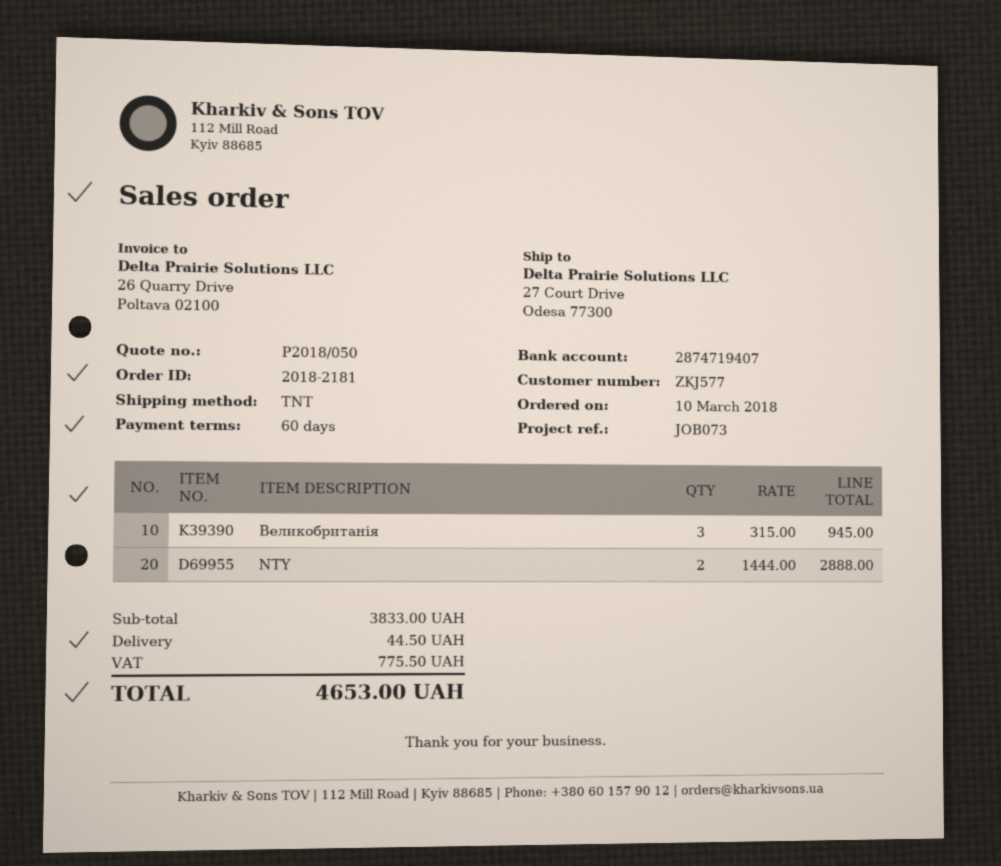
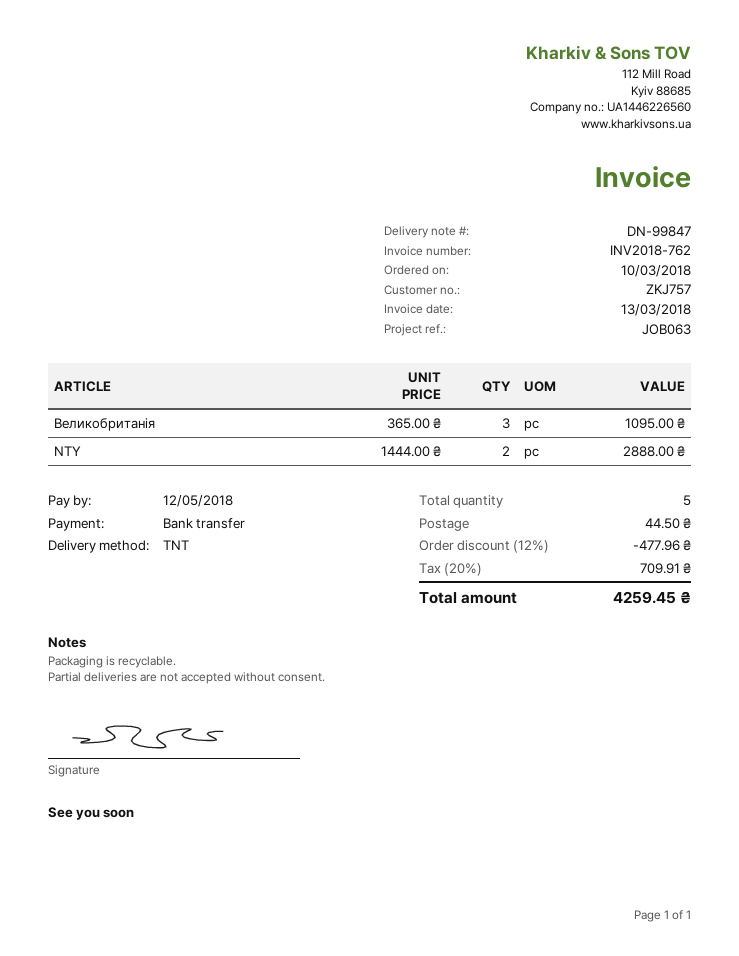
customer number: ZKJ577 -> ZKJ757
reference: JOB073 -> JOB063
Великобританія: 3 x 315.00 = 945.00 -> 3 x 365.00 = 1095.00
discount: none -> 12% = 477.96
tax: 775.50 -> 709.91
total: 4653.00 -> 4259.45

